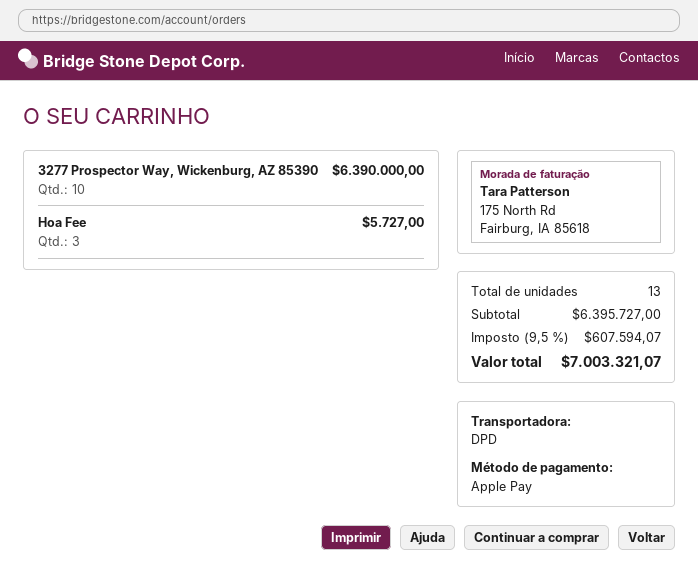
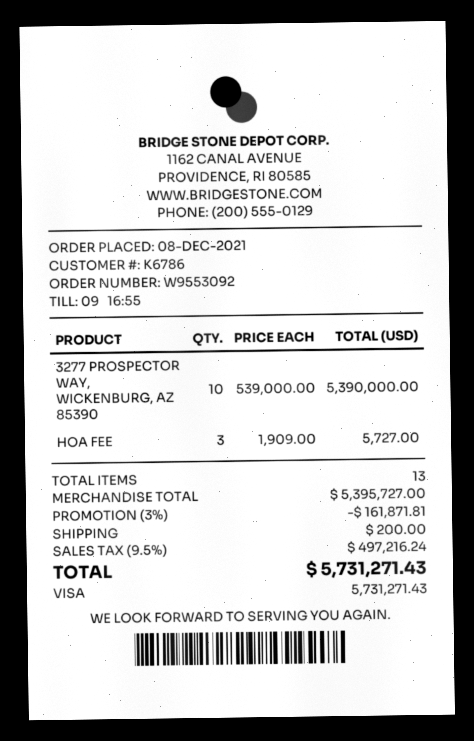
payment method: Apple Pay -> Visa
3277 Prospector Way, Wickenburg, AZ 85390: 10 for 6390000.00 -> 10 for 5390000.00
subtotal: 6395727.00 -> 5395727.00
discount: none -> 3% = 161871.81
shipping: none -> 200.00
tax: 9.5% = 607594.07 -> 9.5% = 497216.24
total: 7003321.07 -> 5731271.43

